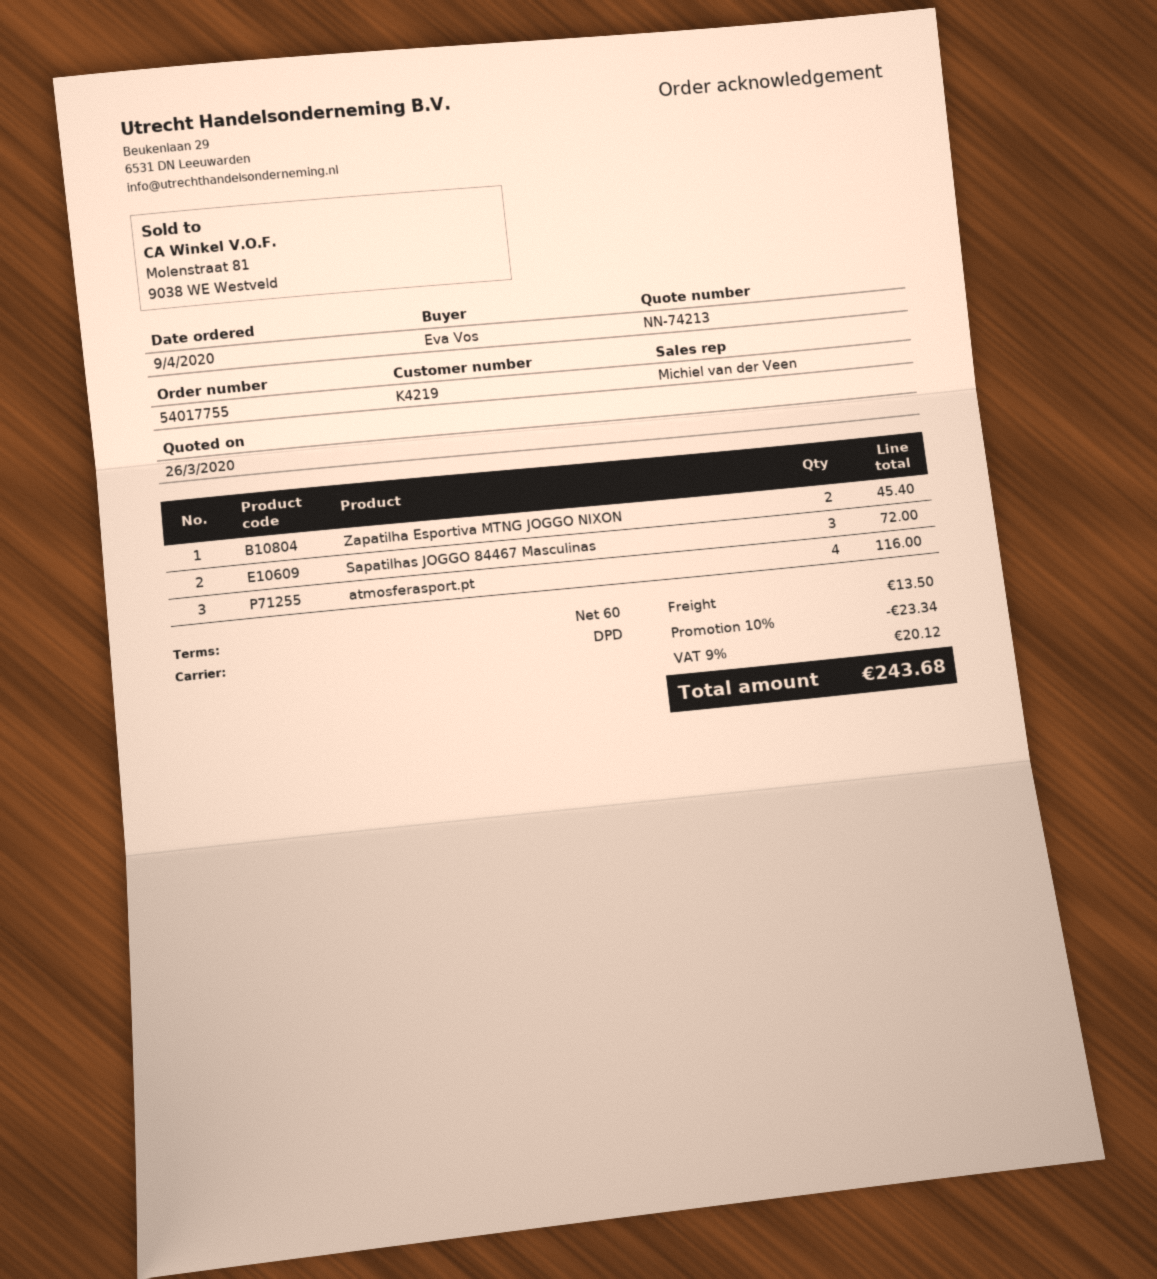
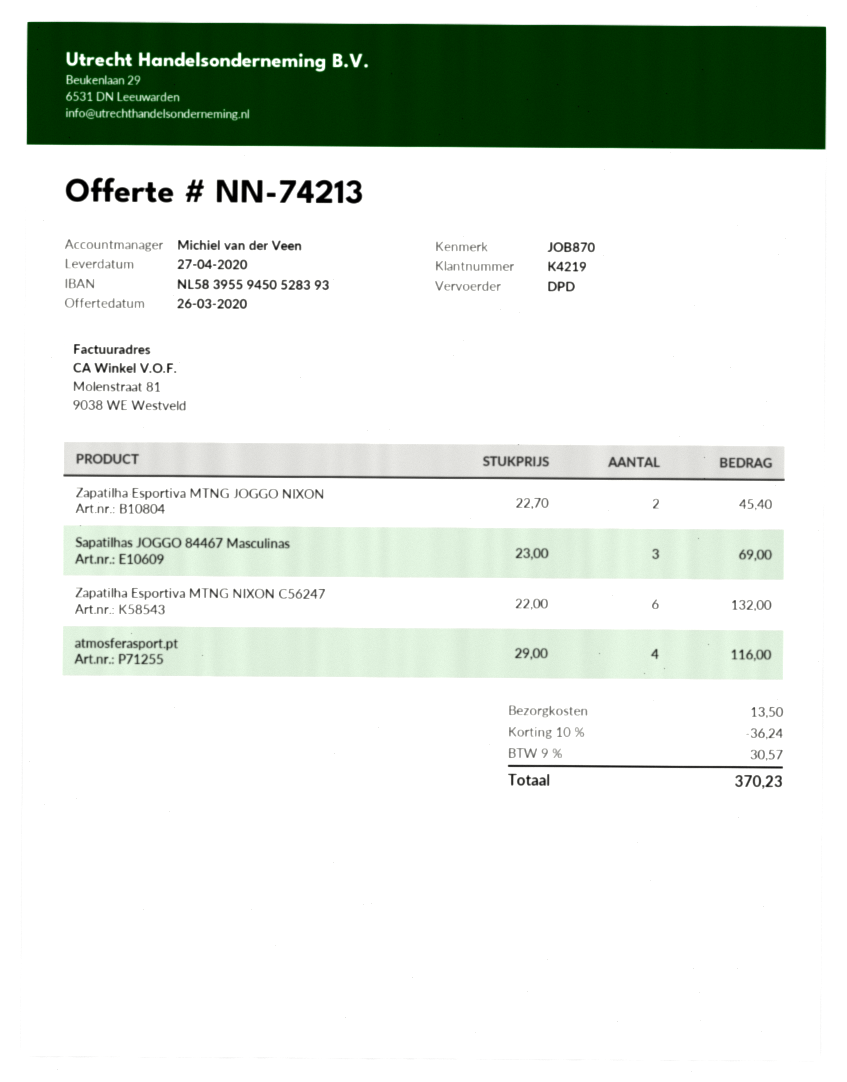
Sapatilhas JOGGO 84467 Masculinas: 3 for 72.00 -> 3 for 69.00
Zapatilha Esportiva MTNG NIXON C56247: none -> 6 for 132.00
discount: 10% = 23.34 -> 10% = 36.24
tax: 9% = 20.12 -> 9% = 30.57
total: 243.68 -> 370.23

